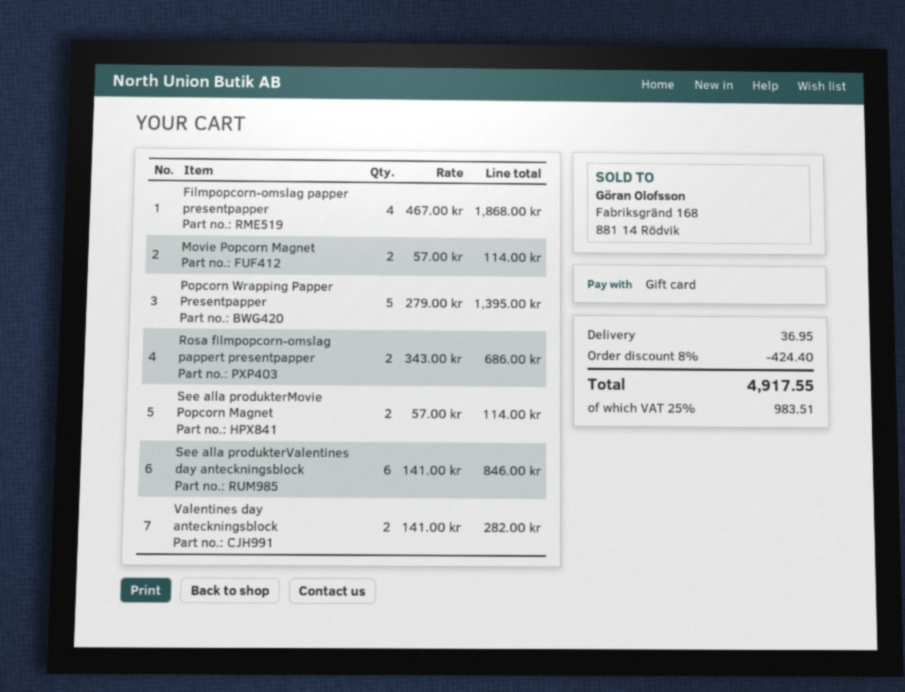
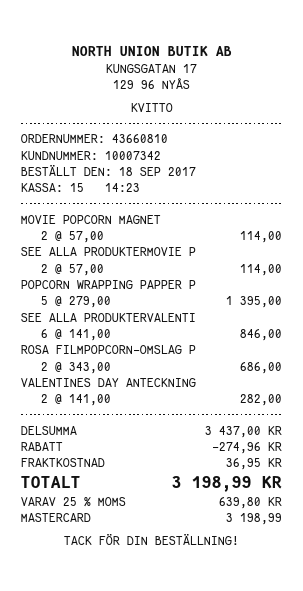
payment method: gift card -> Mastercard
Filmpopcorn-omslag papper presentpapper: 4 x 467.00 = 1868.00 -> none
discount: 424.40 -> 274.96
tax: 25% = 983.51 -> 25% = 639.80
total: 4917.55 -> 3198.99

